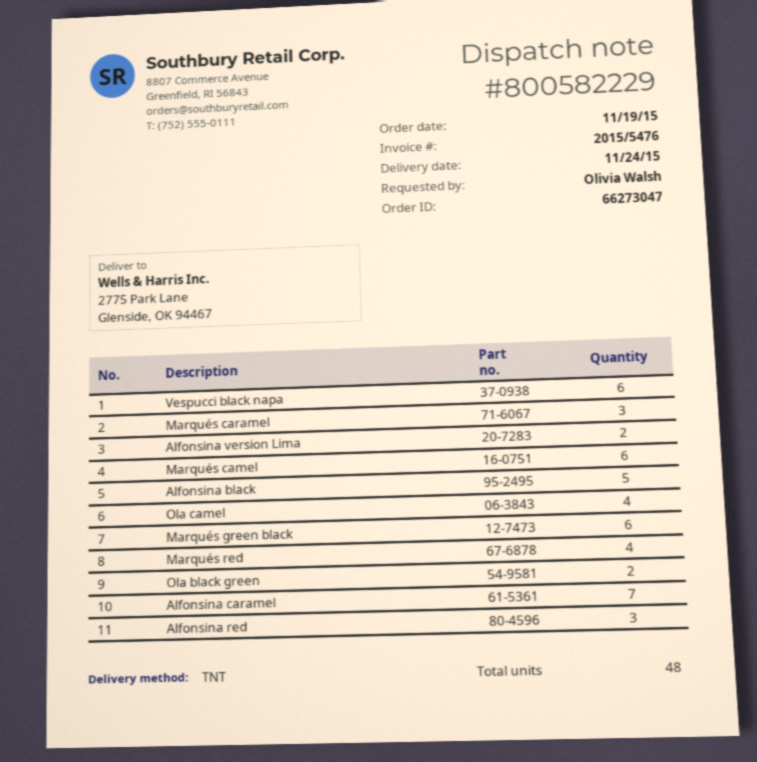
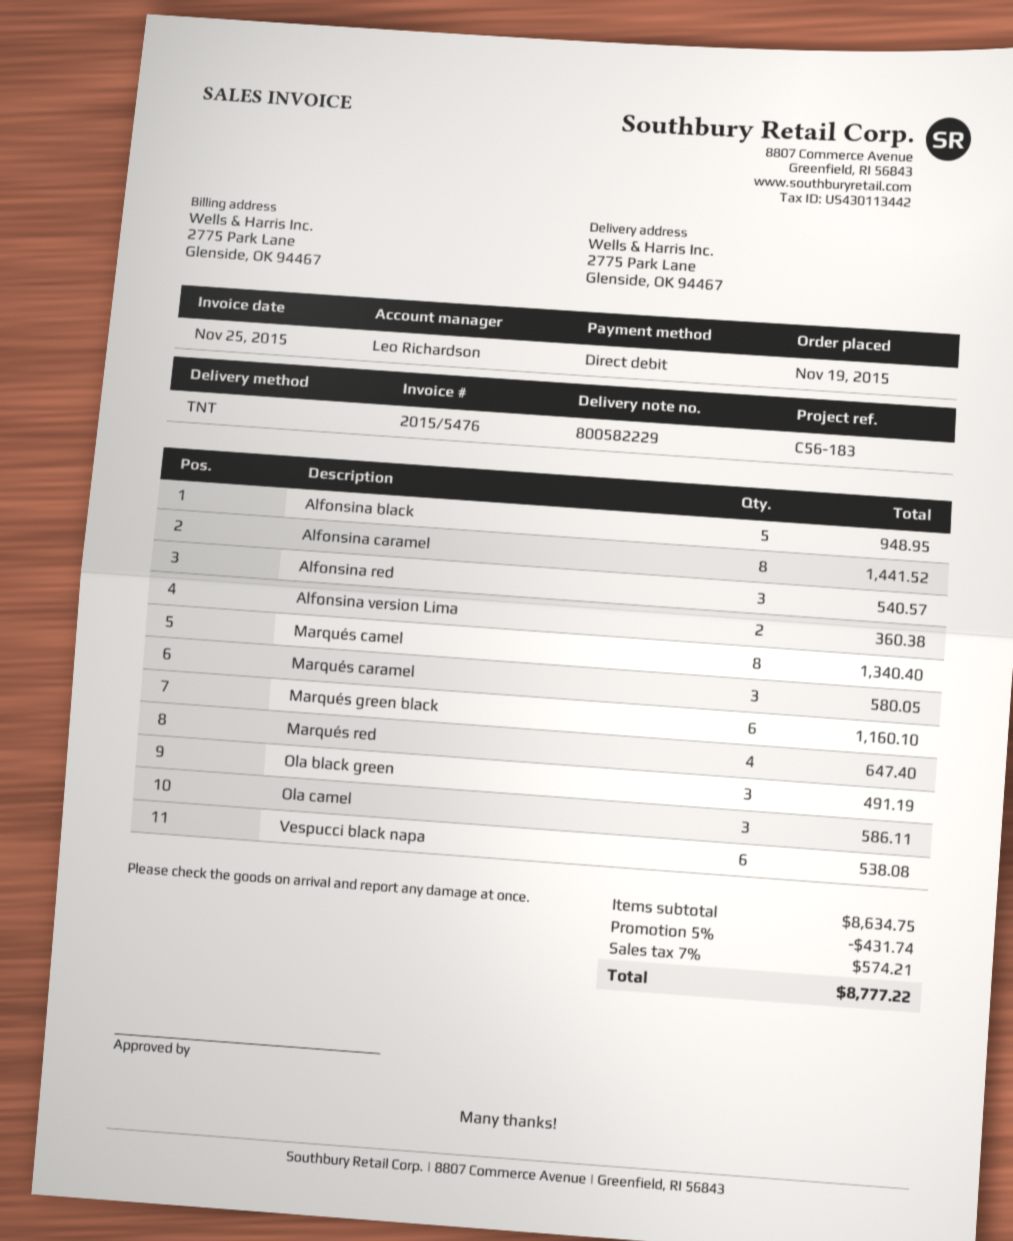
Marqués camel: 6 -> 8
Ola camel: 4 -> 3
Ola black green: 2 -> 3
Alfonsina caramel: 7 -> 8

